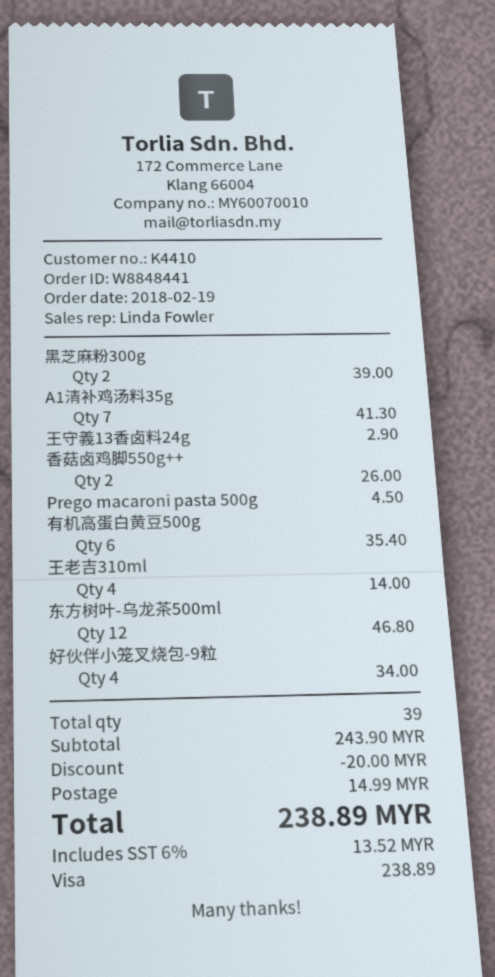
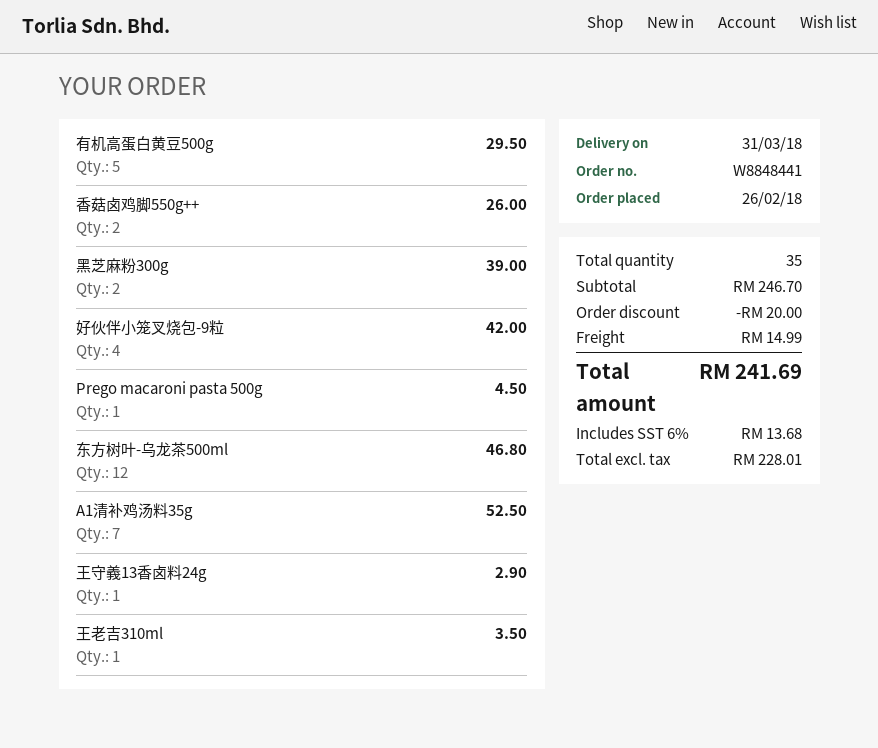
order date: 2018-02-19 -> 2018-02-26
A1清补鸡汤料35g: 7 for 41.30 -> 7 for 52.50
有机高蛋白黄豆500g: 6 for 35.40 -> 5 for 29.50
王老吉310ml: 4 for 14.00 -> 1 for 3.50
好伙伴小笼叉烧包-9粒: 4 for 34.00 -> 4 for 42.00
total quantity: 39 -> 35
subtotal: 243.90 -> 246.70
tax: 6% = 13.52 -> 6% = 13.68
total: 238.89 -> 241.69

